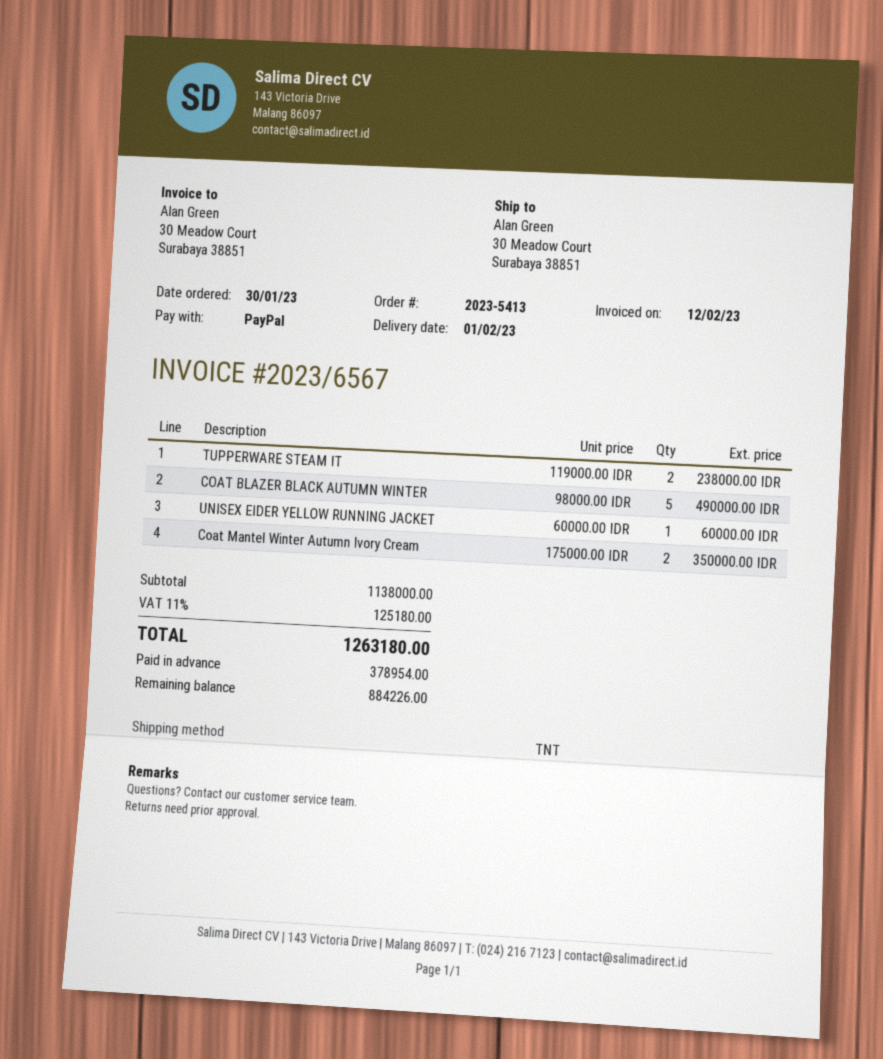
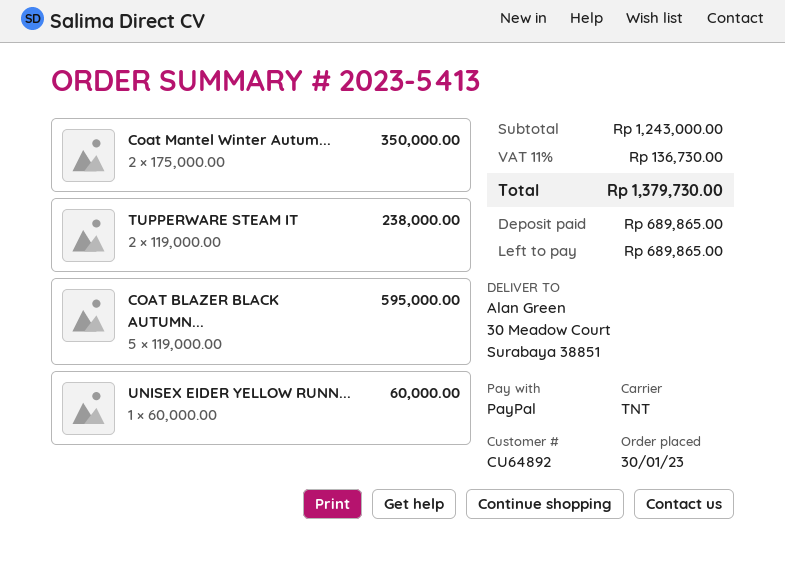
COAT BLAZER BLACK AUTUMN WINTER: 5 x 98000.00 = 490000.00 -> 5 x 119000.00 = 595000.00
subtotal: 1138000.00 -> 1243000.00
tax: 11% = 125180.00 -> 11% = 136730.00
total: 1263180.00 -> 1379730.00
deposit: 378954.00 -> 689865.00
balance: 884226.00 -> 689865.00

